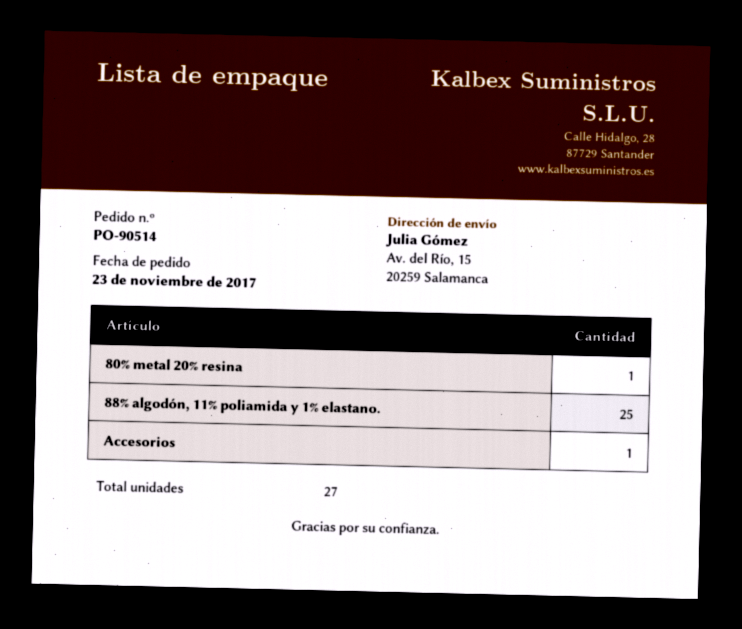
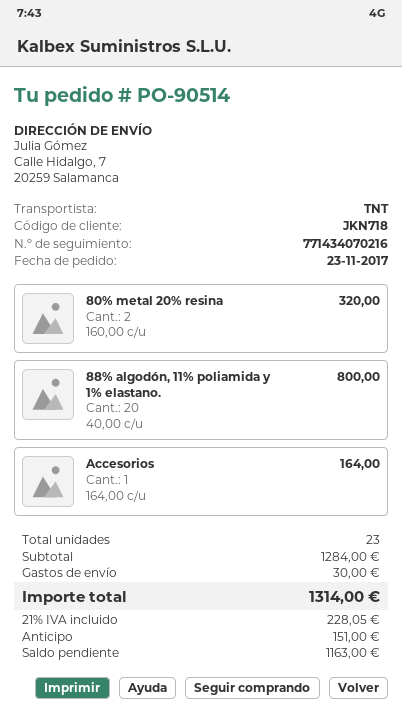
ship to: Av. del Río, 15, 20259 Salamanca -> Calle Hidalgo, 7, 20259 Salamanca
80% metal 20% resina: 1 -> 2
88% algodón, 11% poliamida y 1% elastano.: 25 -> 20
total quantity: 27 -> 23

